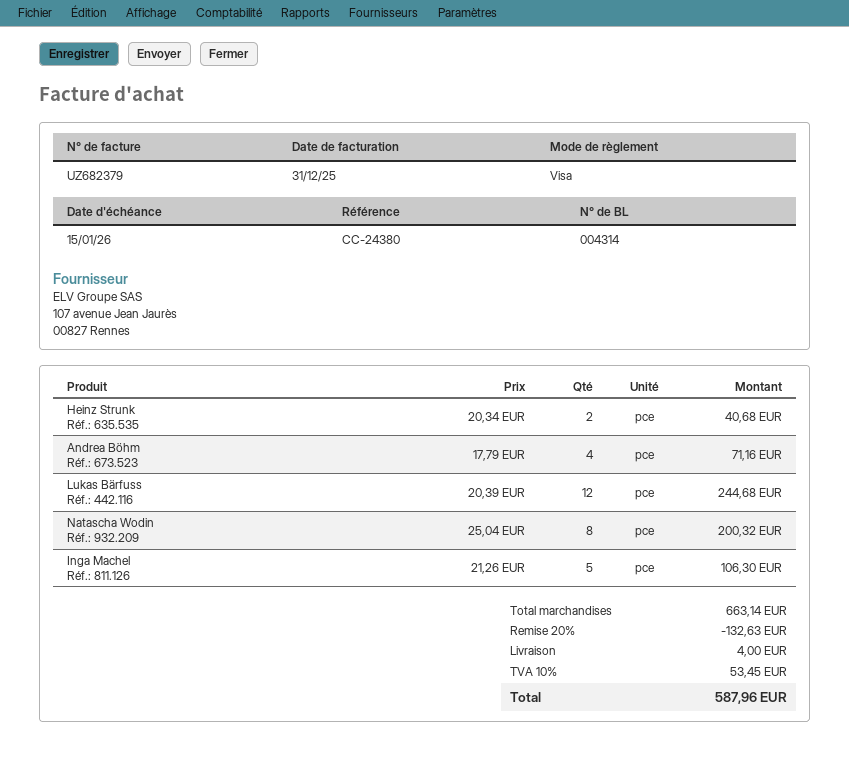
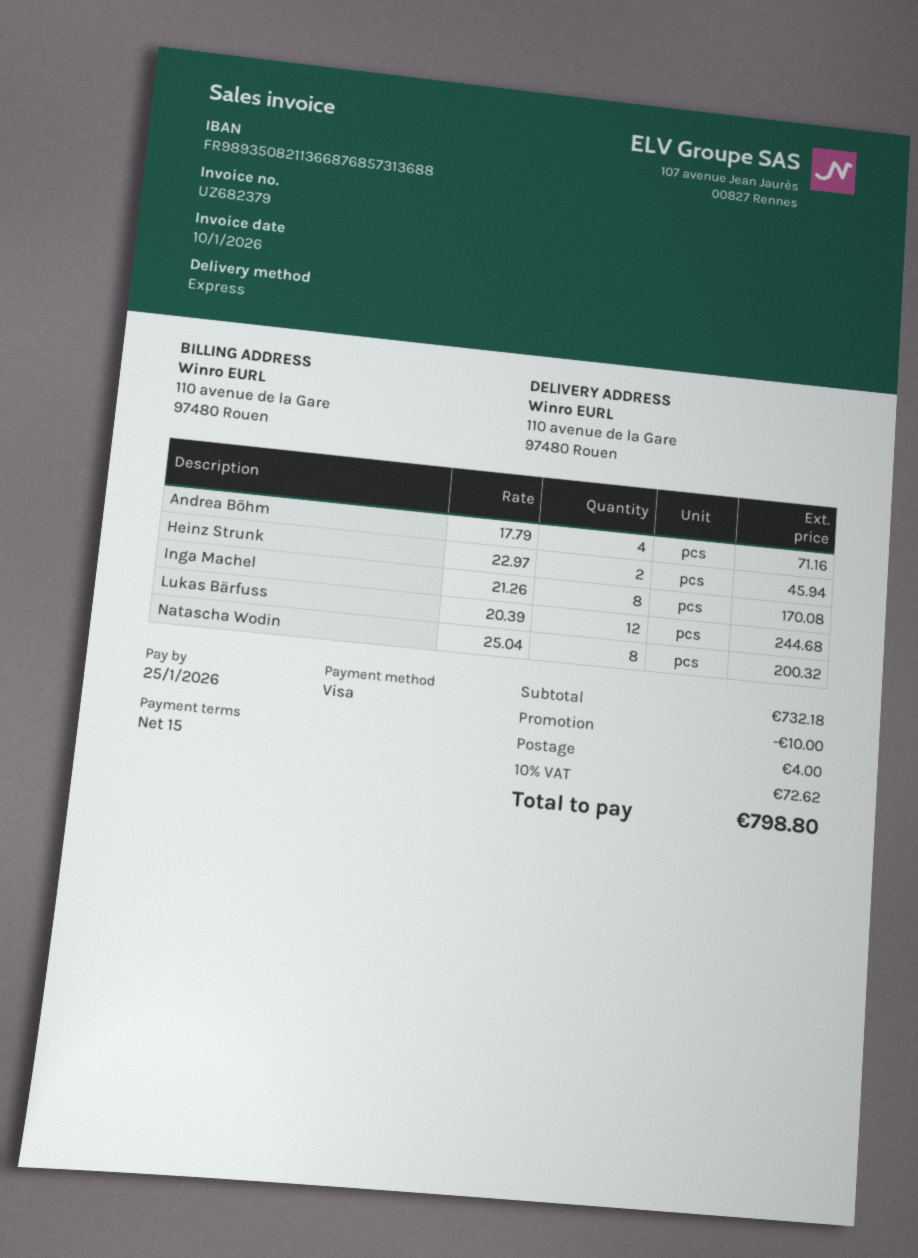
invoice date: 2025-12-31 -> 2026-01-10
due date: 2026-01-15 -> 2026-01-25
Heinz Strunk: 2 x 20.34 = 40.68 -> 2 x 22.97 = 45.94
Inga Machel: 5 x 21.26 = 106.30 -> 8 x 21.26 = 170.08
subtotal: 663.14 -> 732.18
discount: 132.63 -> 10.00
tax: 10% = 53.45 -> 10% = 72.62
total: 587.96 -> 798.80

